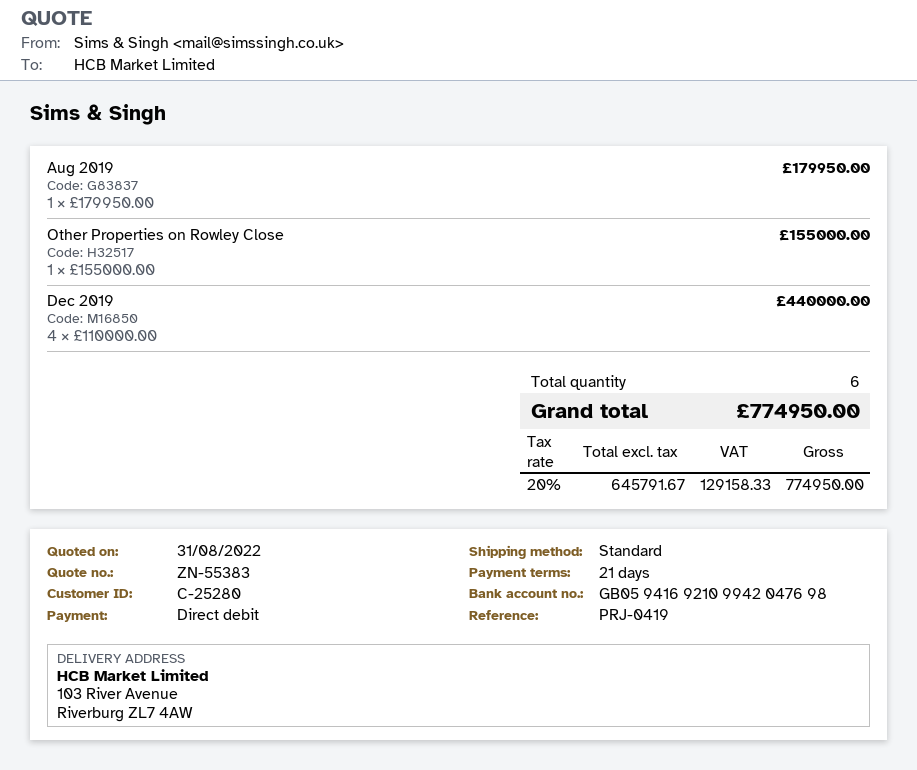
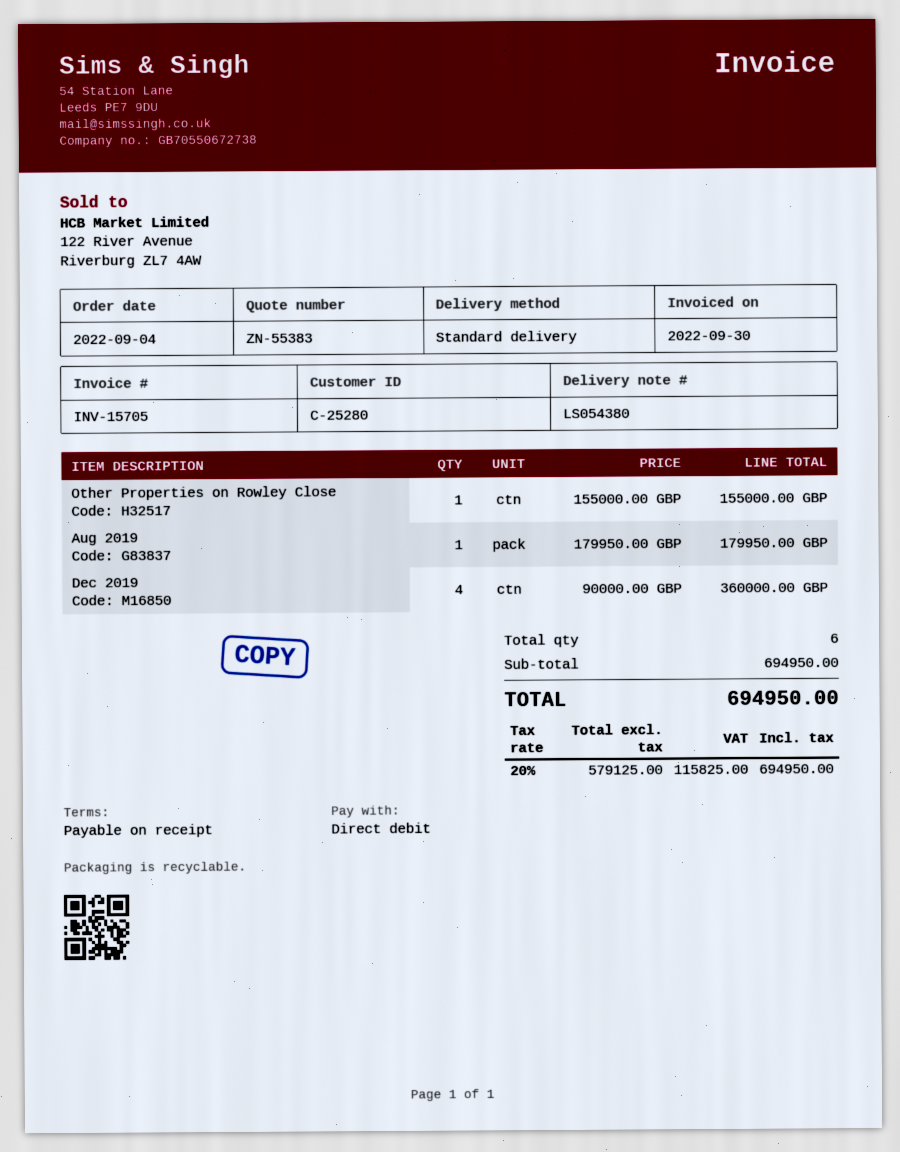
payment terms: 21 days -> on receipt
Dec 2019: 4 x 110000.00 = 440000.00 -> 4 x 90000.00 = 360000.00
net: 645791.67 -> 579125.00
tax: 20% = 129158.33 -> 20% = 115825.00
total: 774950.00 -> 694950.00

